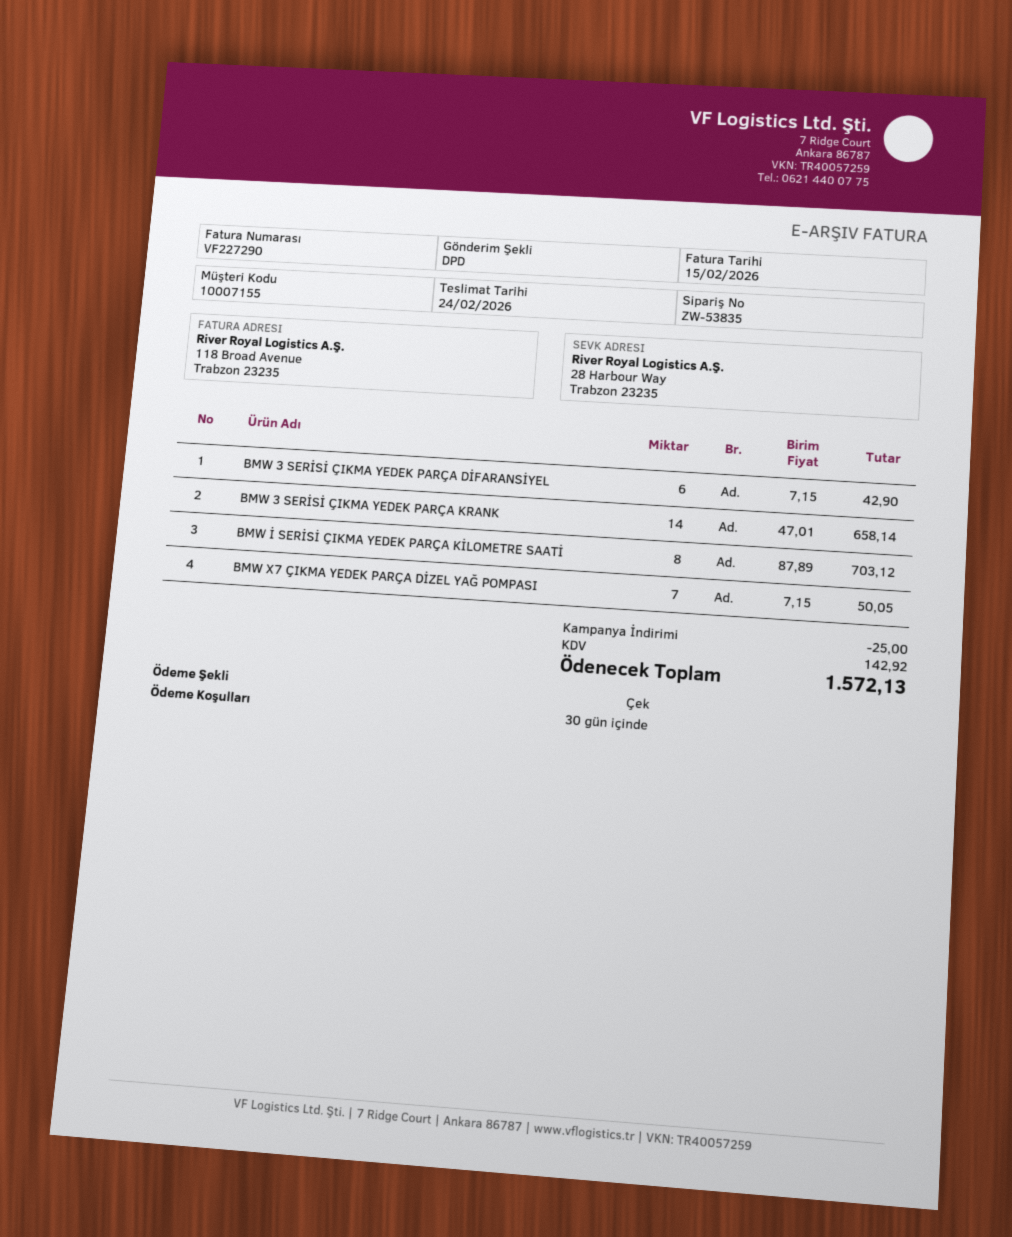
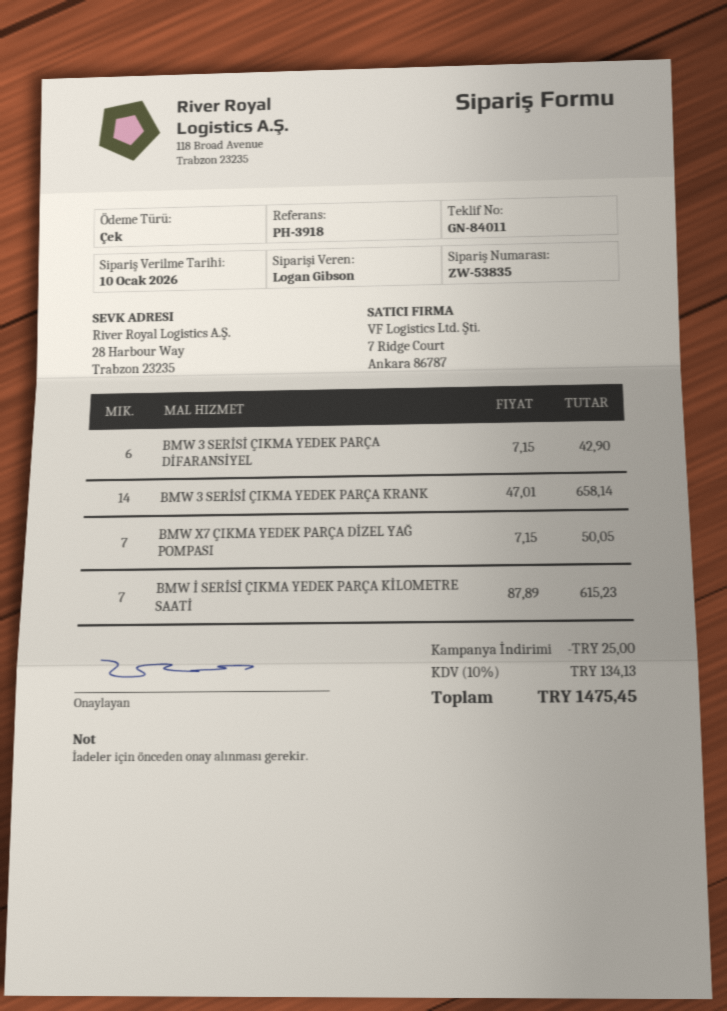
BMW İ SERİSİ ÇIKMA YEDEK PARÇA KİLOMETRE SAATİ: 8 x 87.89 = 703.12 -> 7 x 87.89 = 615.23
tax: 142.92 -> 134.13
total: 1572.13 -> 1475.45

